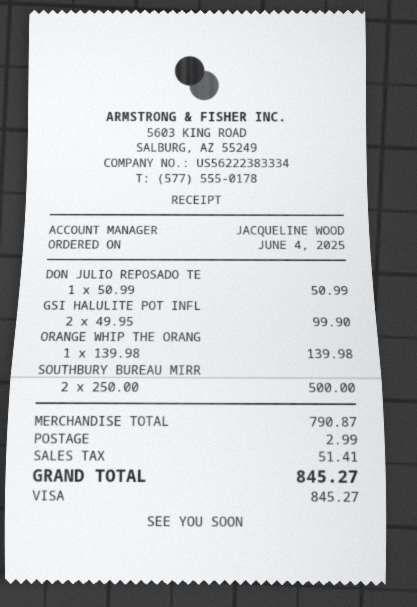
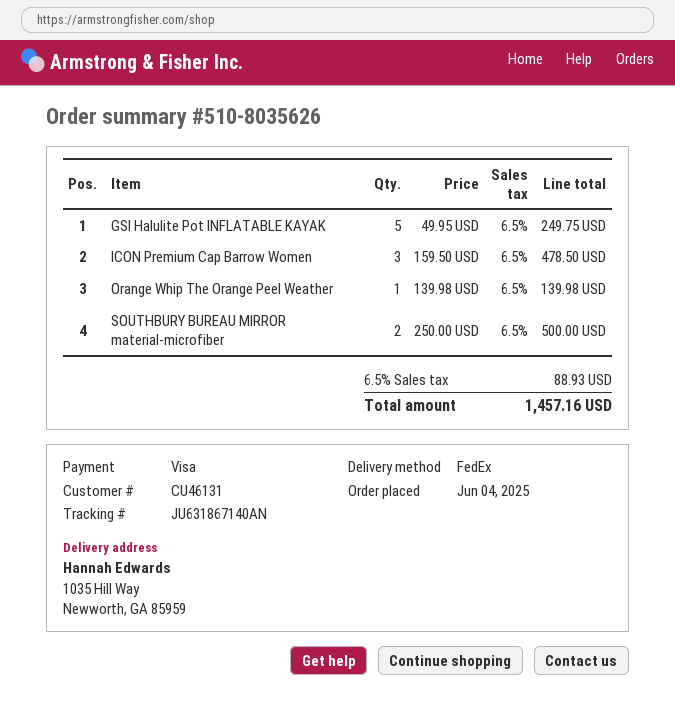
DON JULIO REPOSADO TE: 1 x 50.99 = 50.99 -> none
GSI HALULITE POT INFL: 2 x 49.95 = 99.90 -> 5 x 49.95 = 249.75
ICON Premium Cap Barrow Women: none -> 3 x 159.50 = 478.50
shipping: 2.99 -> none
tax: 51.41 -> 88.93
total: 845.27 -> 1457.16

